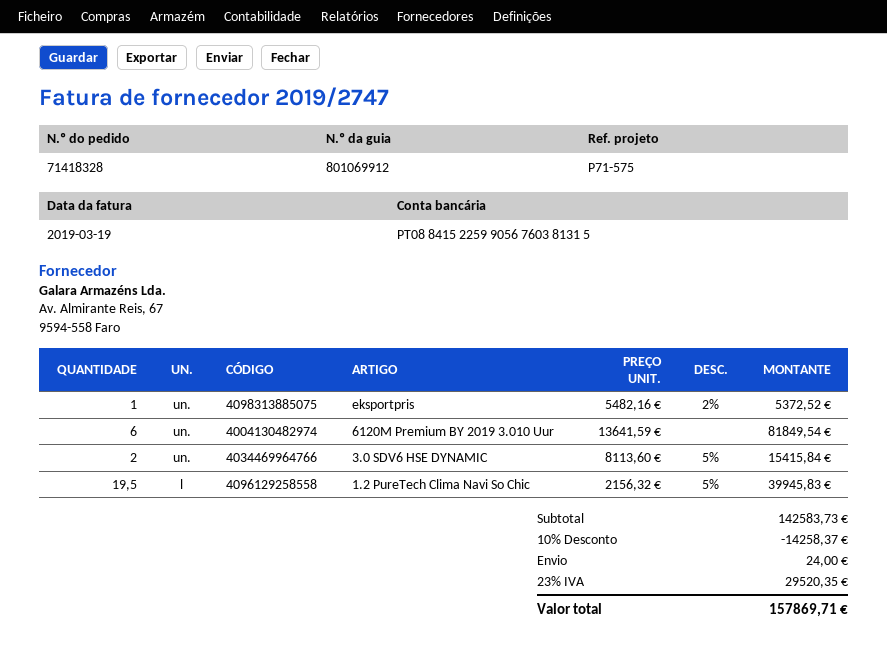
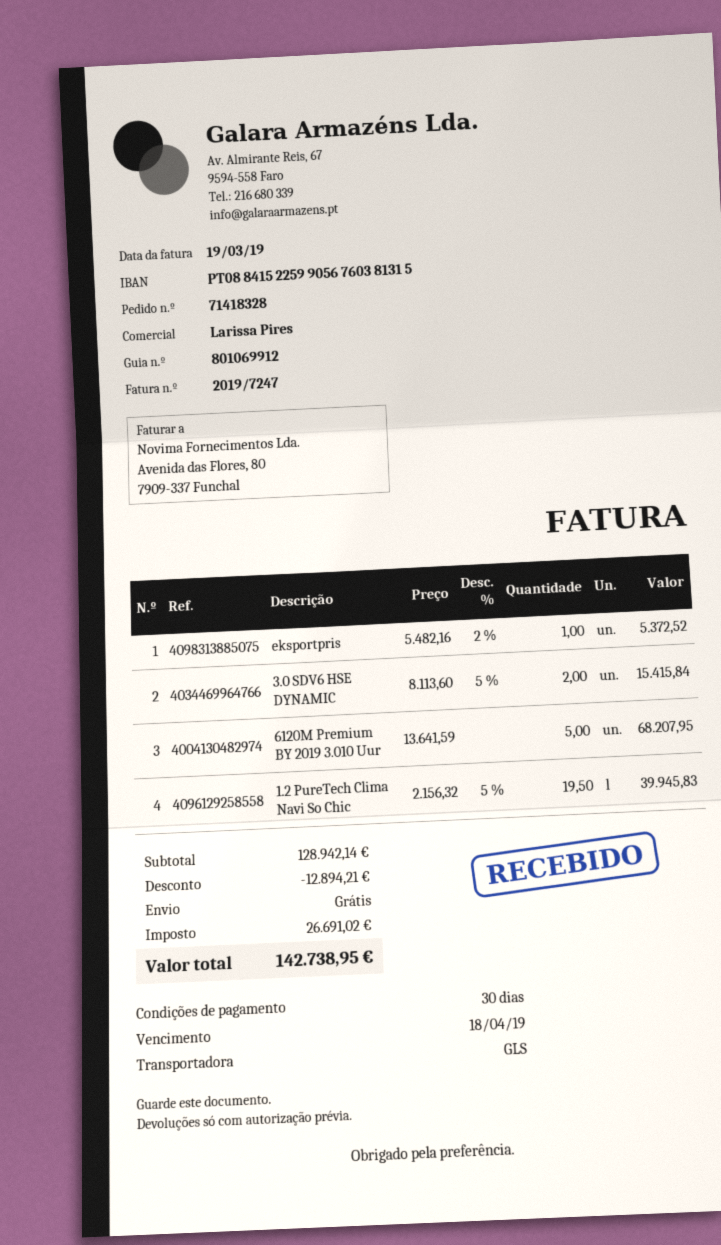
invoice number: 2019/2747 -> 2019/7247
6120M Premium BY 2019 3.010 Uur: 6 x 13641.59 = 81849.54 -> 5 x 13641.59 = 68207.95
subtotal: 142583.73 -> 128942.14
discount: 14258.37 -> 12894.21
shipping: 24.00 -> 0.00
tax: 29520.35 -> 26691.02
total: 157869.71 -> 142738.95

